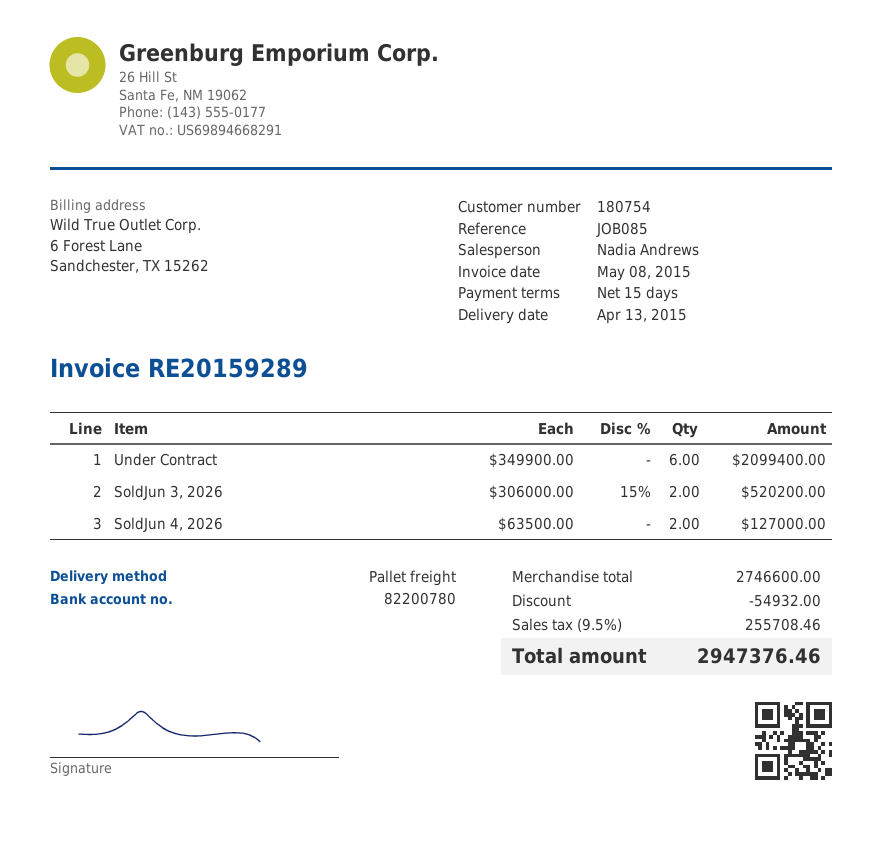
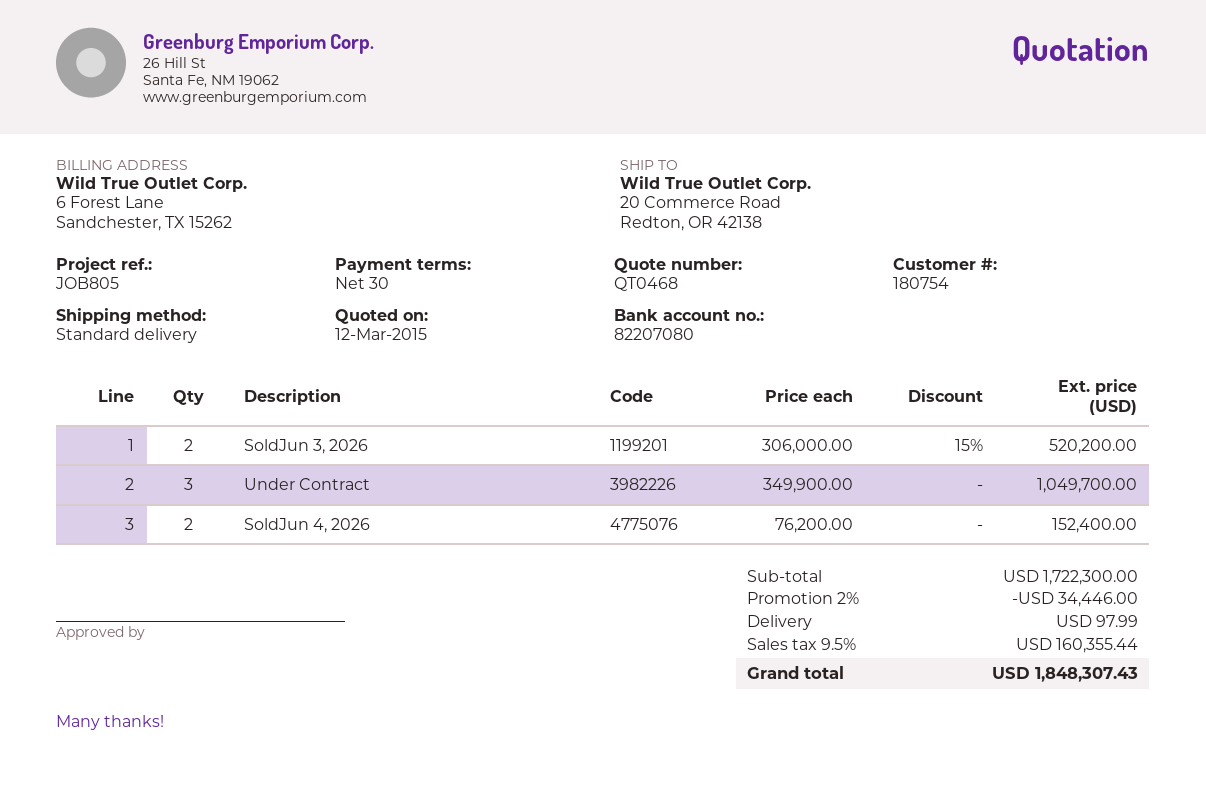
payment terms: 15 days -> 30 days
reference: JOB085 -> JOB805
bank account: 82200780 -> 82207080
shipping method: pallet freight -> standard
Under Contract: 6 x 349900.00 = 2099400.00 -> 3 x 349900.00 = 1049700.00
SoldJun 4, 2026: 2 x 63500.00 = 127000.00 -> 2 x 76200.00 = 152400.00
subtotal: 2746600.00 -> 1722300.00
discount: 54932.00 -> 34446.00
shipping: none -> 97.99
tax: 9.5% = 255708.46 -> 9.5% = 160355.44
total: 2947376.46 -> 1848307.43

